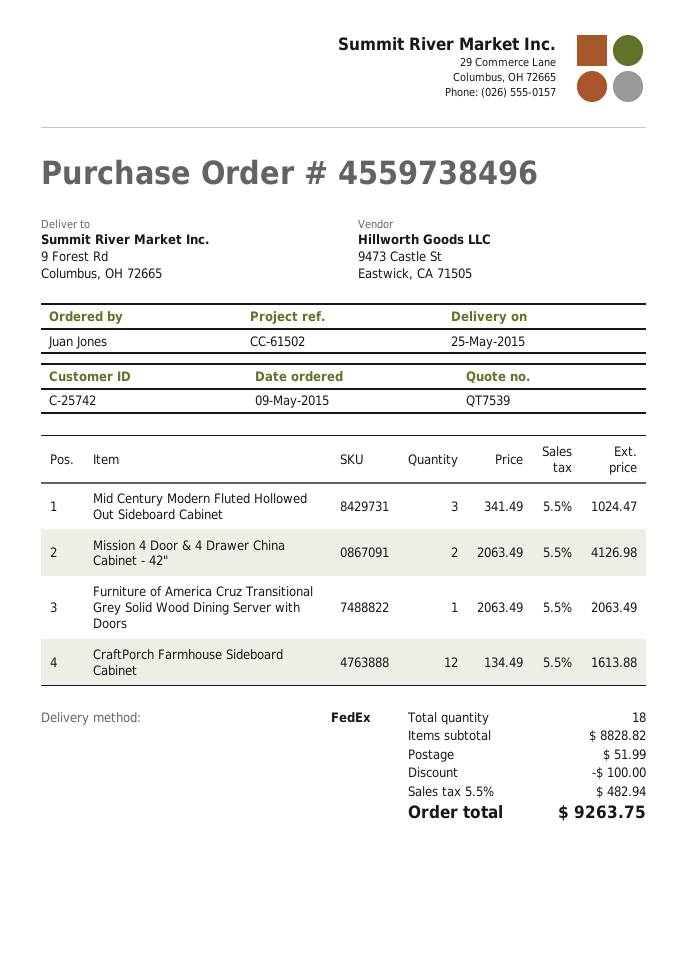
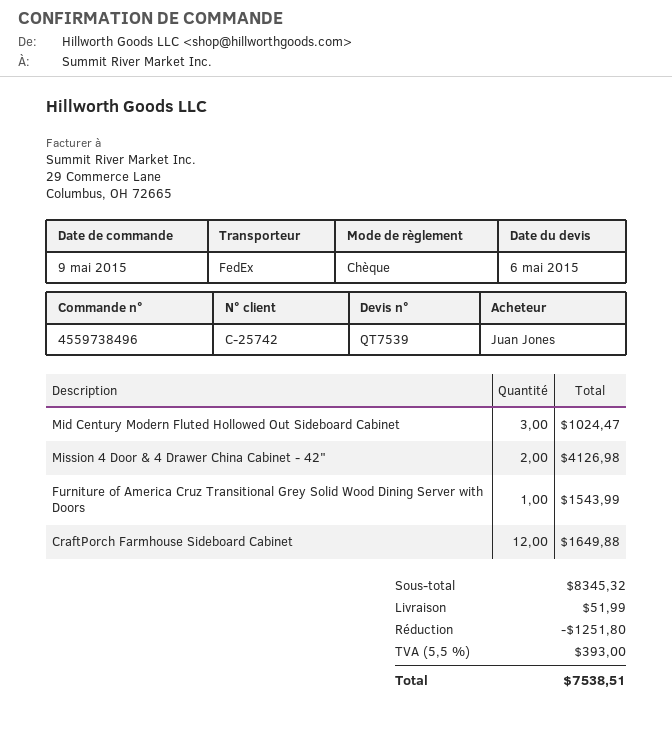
Furniture of America Cruz Transitional Grey Solid Wood Dining Server with Doors: 1 for 2063.49 -> 1 for 1543.99
CraftPorch Farmhouse Sideboard Cabinet: 12 for 1613.88 -> 12 for 1649.88
subtotal: 8828.82 -> 8345.32
discount: 100.00 -> 1251.80
tax: 5.5% = 482.94 -> 5.5% = 393.00
total: 9263.75 -> 7538.51

